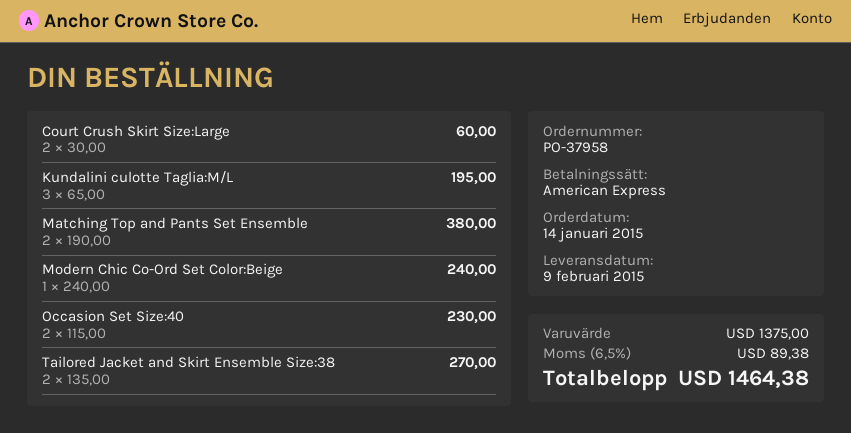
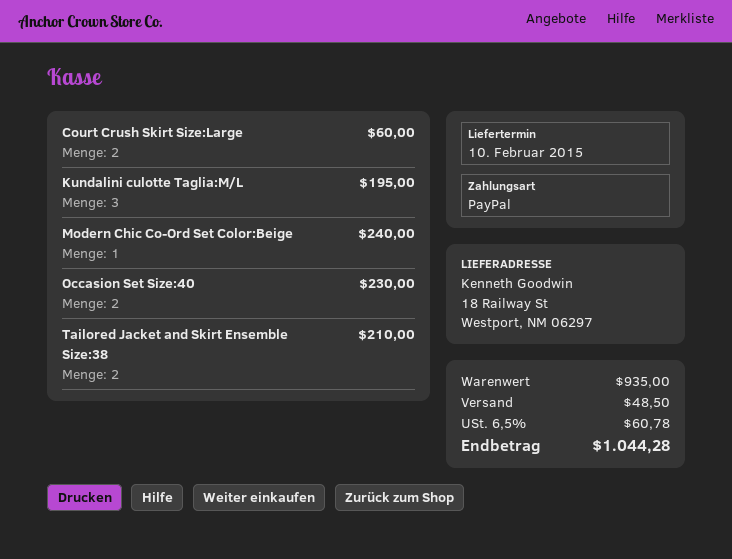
delivery date: 2015-02-09 -> 2015-02-10
payment method: American Express -> PayPal
Matching Top and Pants Set Ensemble: 2 for 380.00 -> none
Tailored Jacket and Skirt Ensemble Size:38: 2 for 270.00 -> 2 for 210.00
subtotal: 1375.00 -> 935.00
shipping: none -> 48.50
tax: 6.5% = 89.38 -> 6.5% = 60.78
total: 1464.38 -> 1044.28

